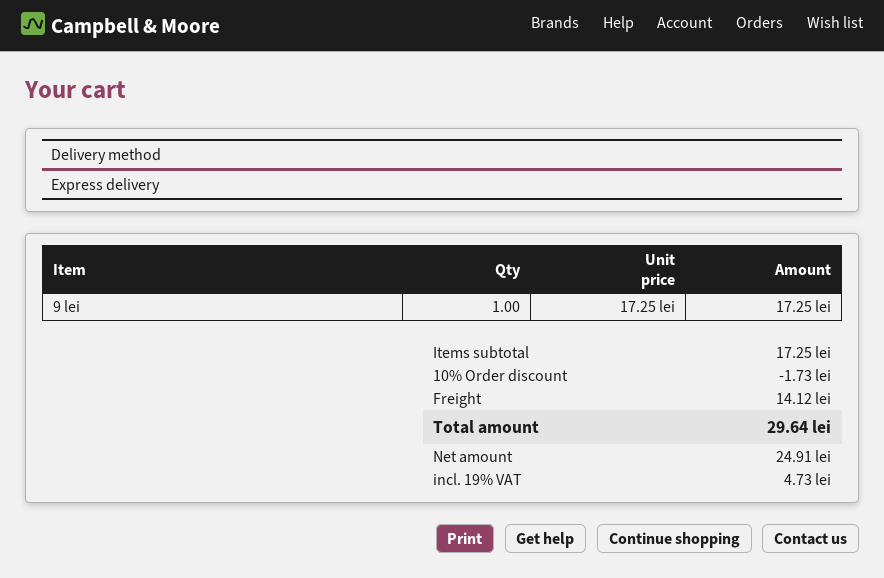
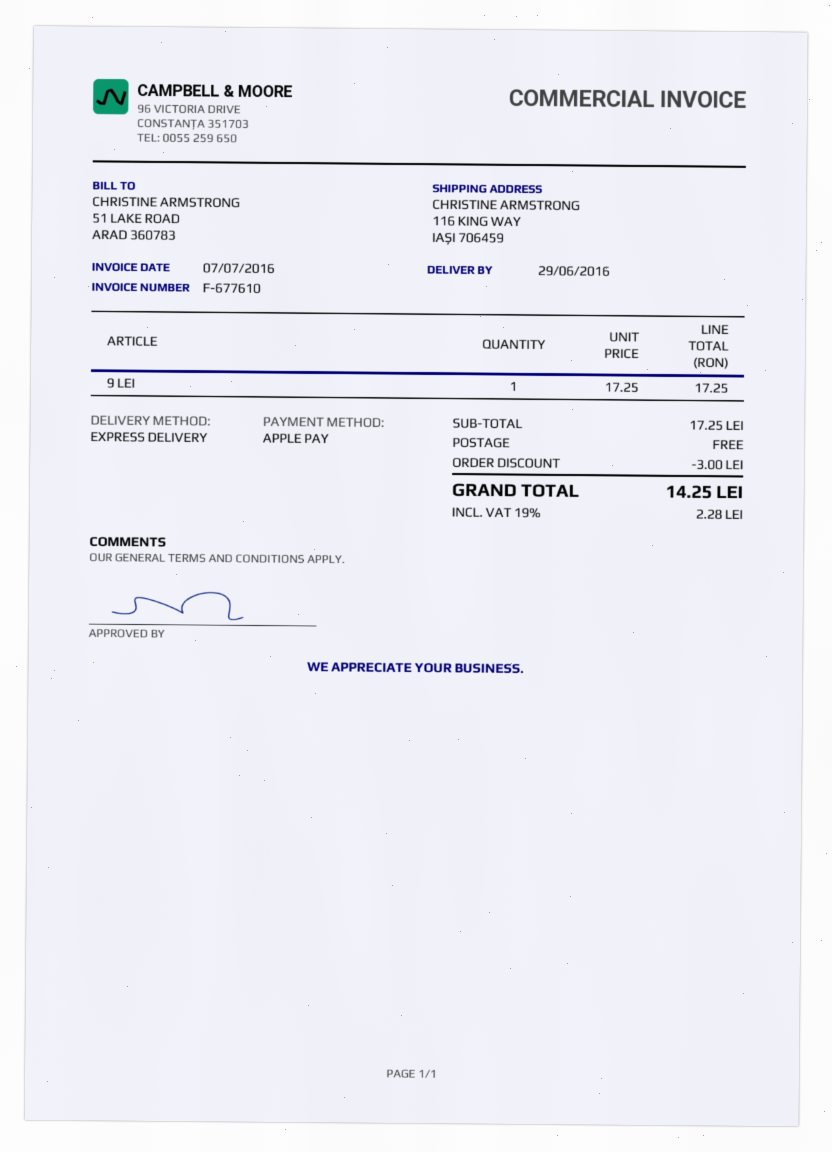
discount: 1.73 -> 3.00
shipping: 14.12 -> 0.00
tax: 19% = 4.73 -> 19% = 2.28
total: 29.64 -> 14.25

